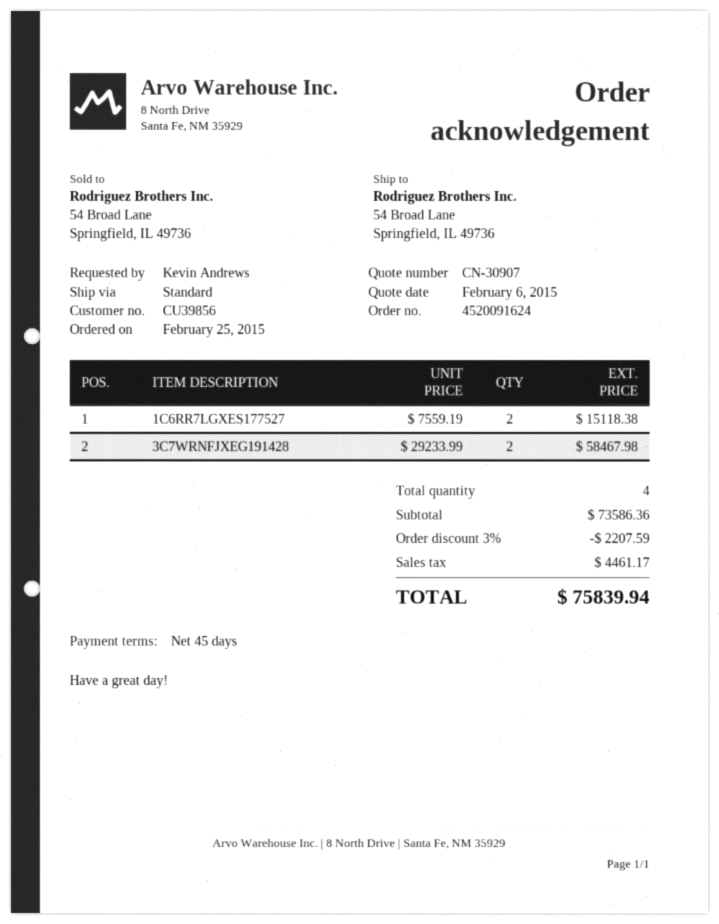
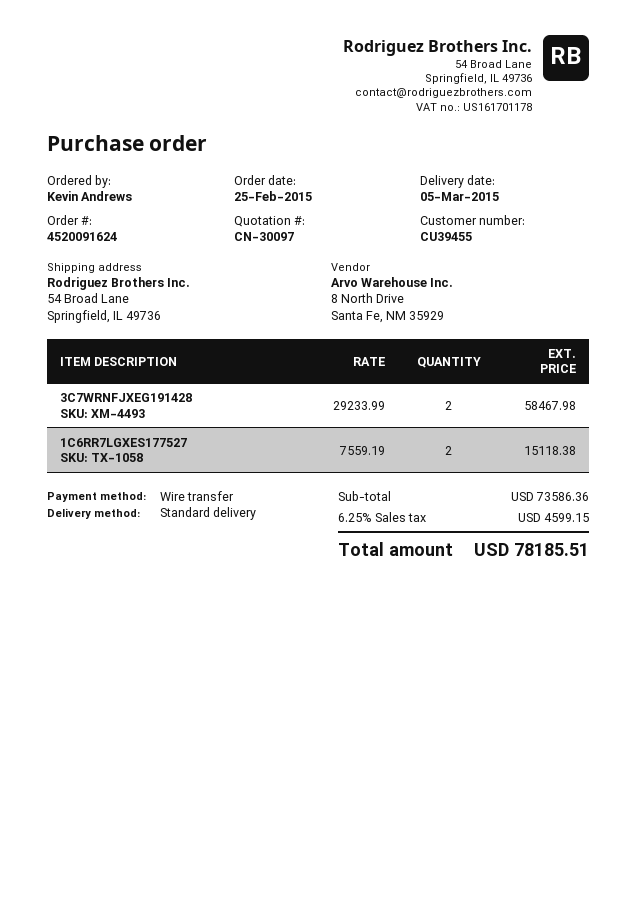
quote number: CN-30907 -> CN-30097
customer number: CU39856 -> CU39455
discount: 3% = 2207.59 -> none
tax: 4461.17 -> 4599.15
total: 75839.94 -> 78185.51

